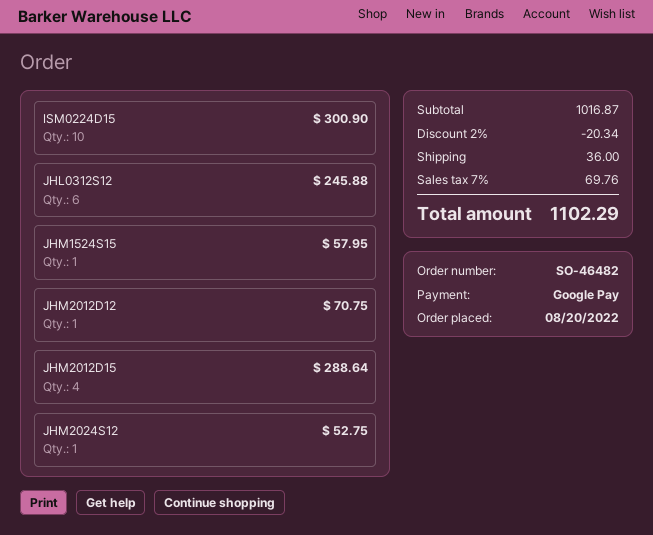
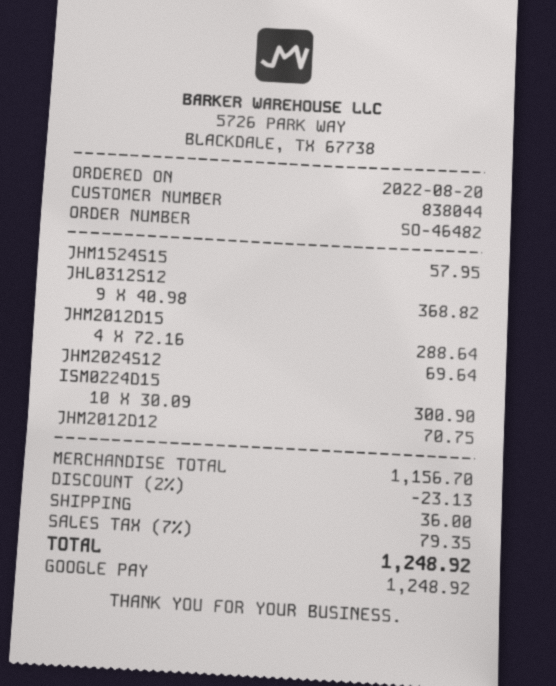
JHL0312S12: 6 for 245.88 -> 9 for 368.82
JHM2024S12: 1 for 52.75 -> 1 for 69.64
subtotal: 1016.87 -> 1156.70
discount: 2% = 20.34 -> 2% = 23.13
tax: 7% = 69.76 -> 7% = 79.35
total: 1102.29 -> 1248.92

